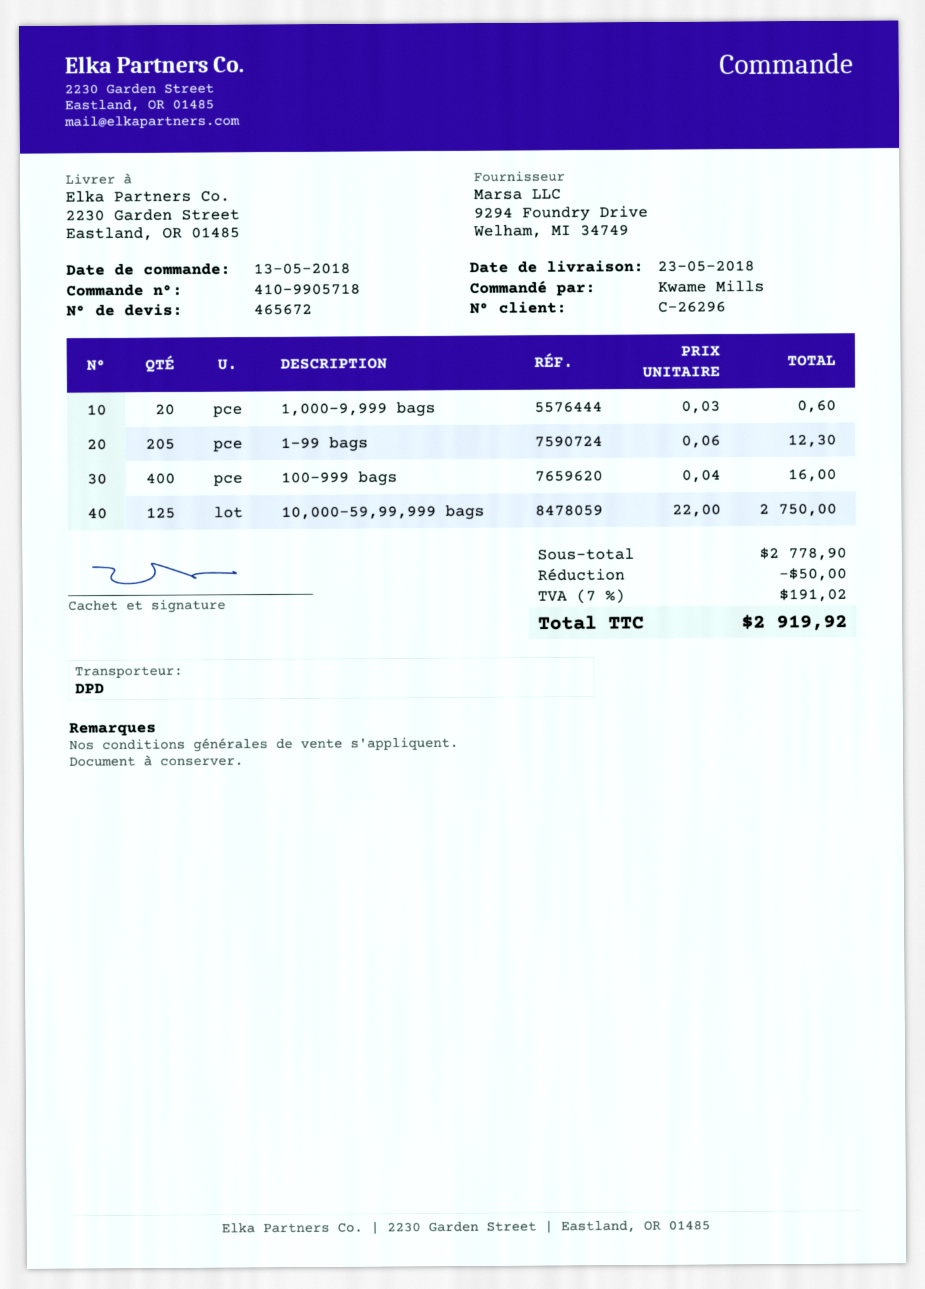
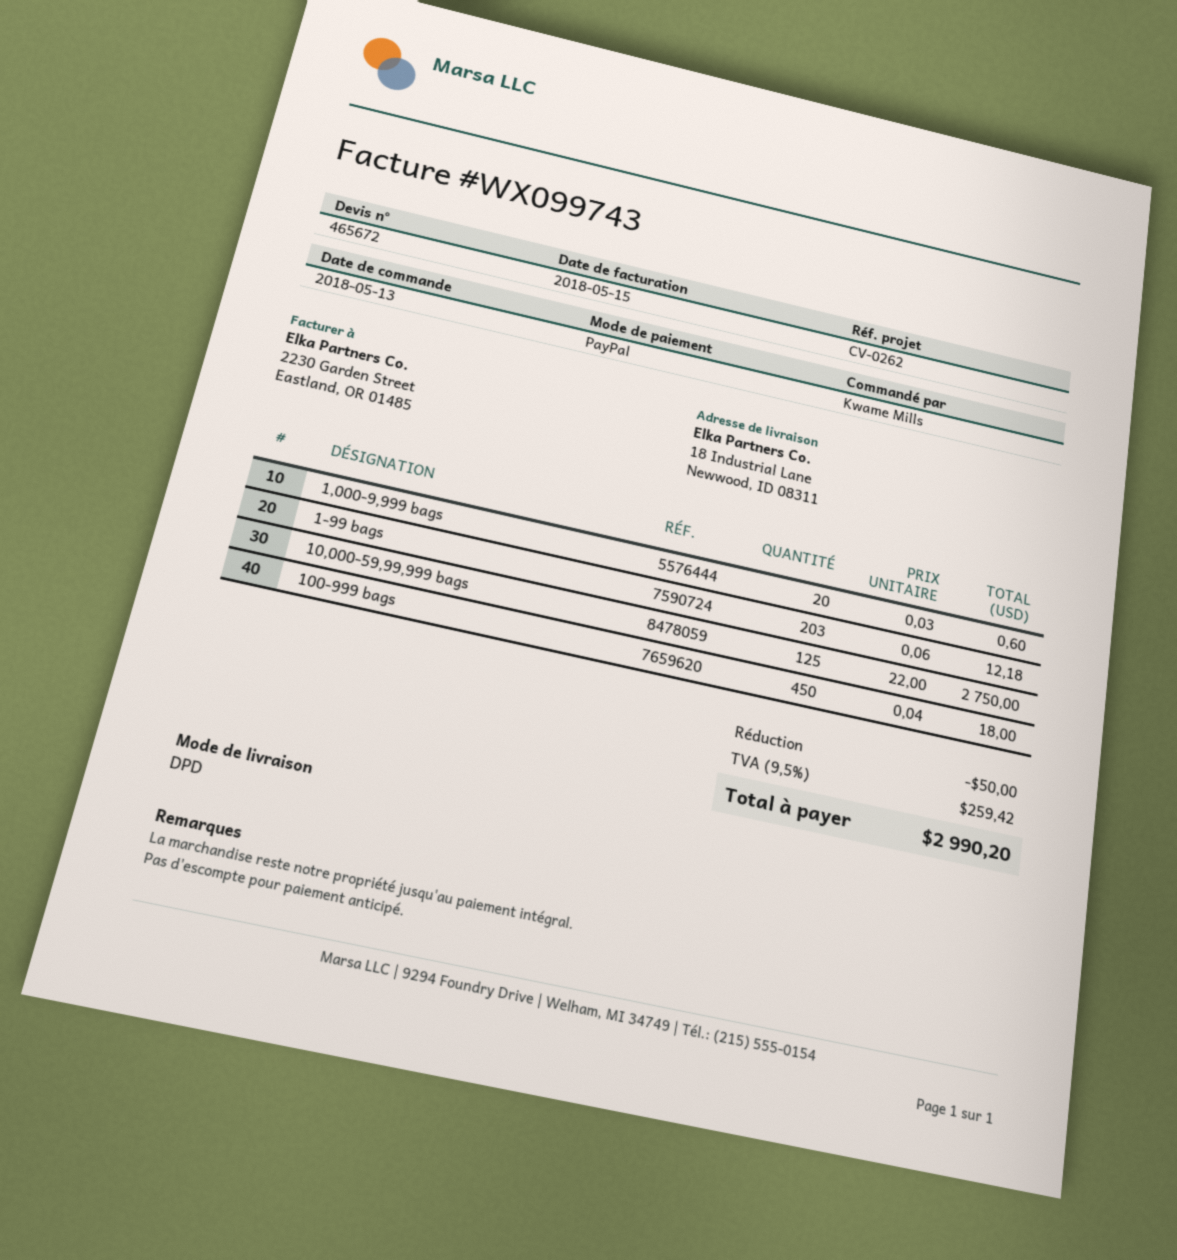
ship to: 2230 Garden Street, Eastland, OR 01485 -> 18 Industrial Lane, Newwood, ID 08311
1-99 bags: 205 x 0.06 = 12.30 -> 203 x 0.06 = 12.18
100-999 bags: 400 x 0.04 = 16.00 -> 450 x 0.04 = 18.00
tax: 7% = 191.02 -> 9.5% = 259.42
total: 2919.92 -> 2990.20

